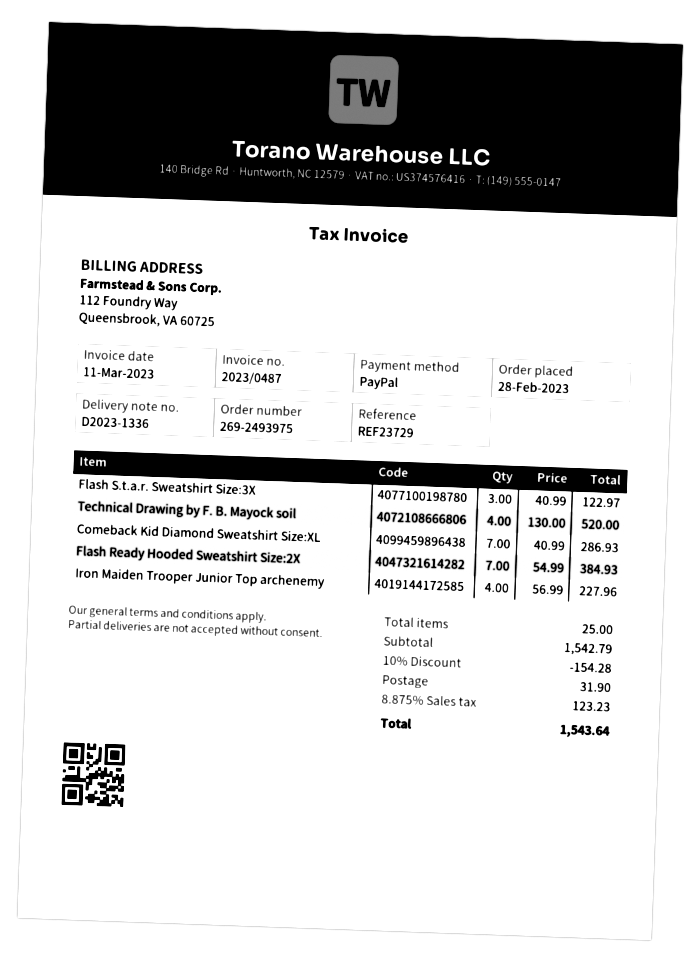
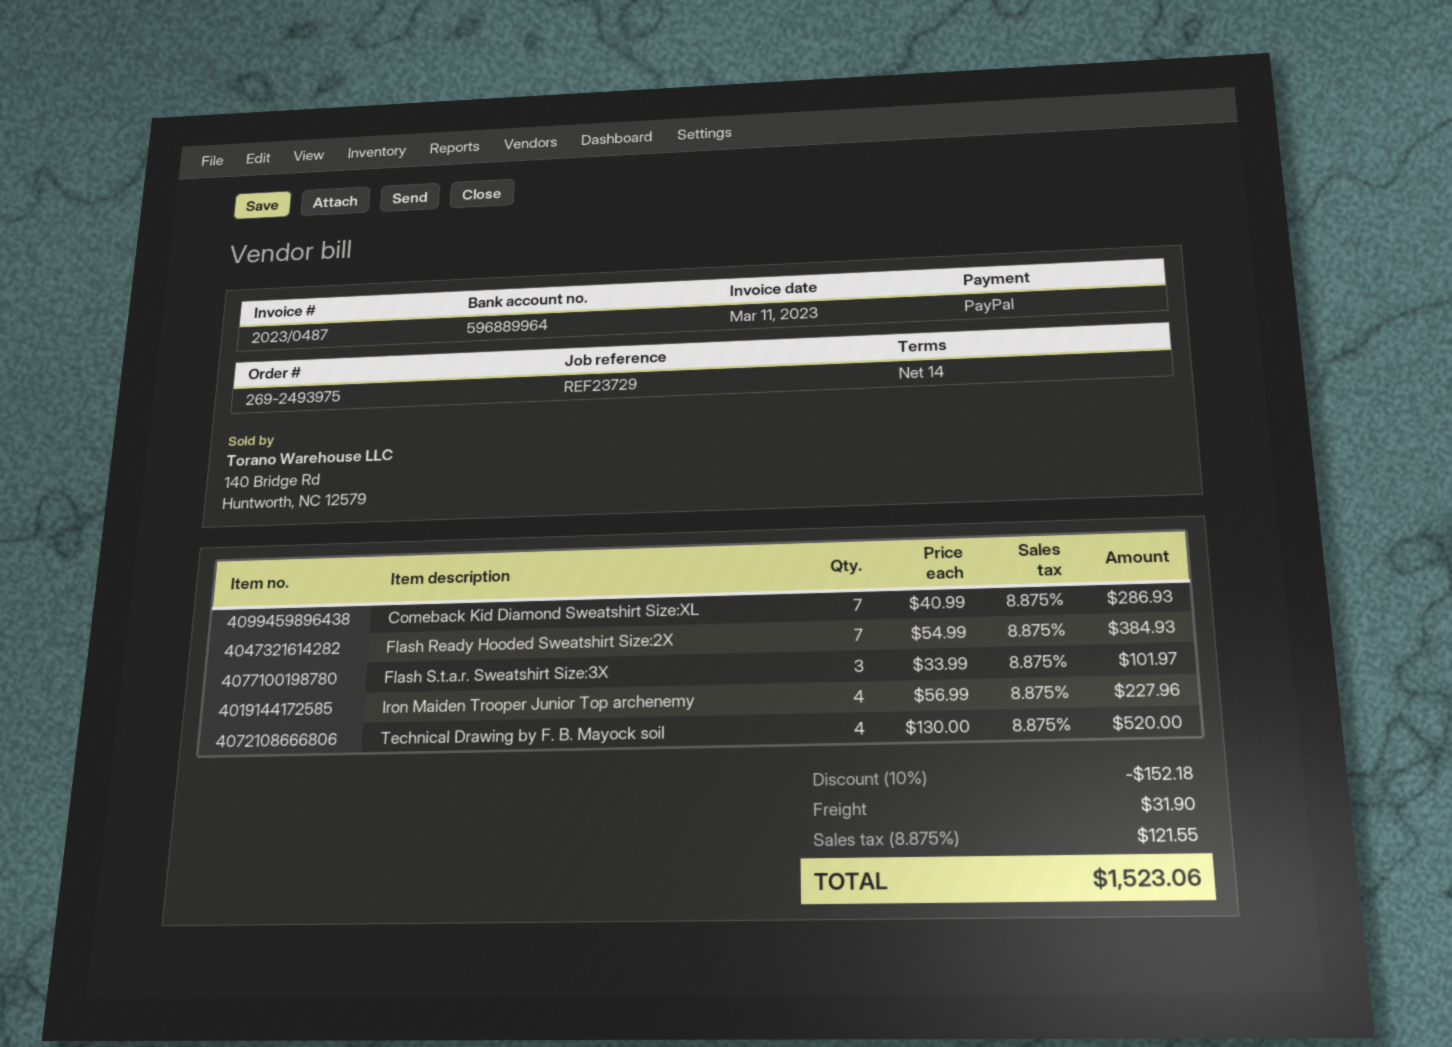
Flash S.t.a.r. Sweatshirt Size:3X: 3 x 40.99 = 122.97 -> 3 x 33.99 = 101.97
discount: 10% = 154.28 -> 10% = 152.18
tax: 8.875% = 123.23 -> 8.875% = 121.55
total: 1543.64 -> 1523.06

